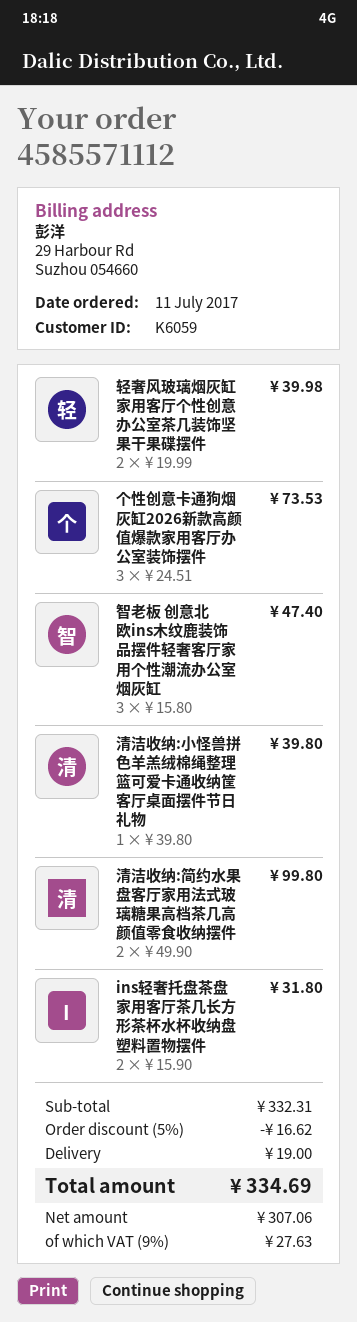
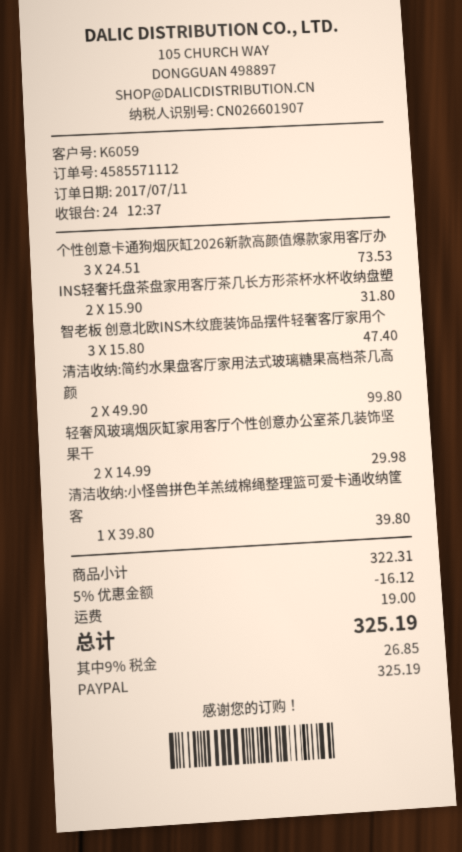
轻奢风玻璃烟灰缸家用客厅个性创意办公室茶几装饰坚果干果碟摆件: 2 x 19.99 = 39.98 -> 2 x 14.99 = 29.98
subtotal: 332.31 -> 322.31
discount: 5% = 16.62 -> 5% = 16.12
tax: 9% = 27.63 -> 9% = 26.85
total: 334.69 -> 325.19

